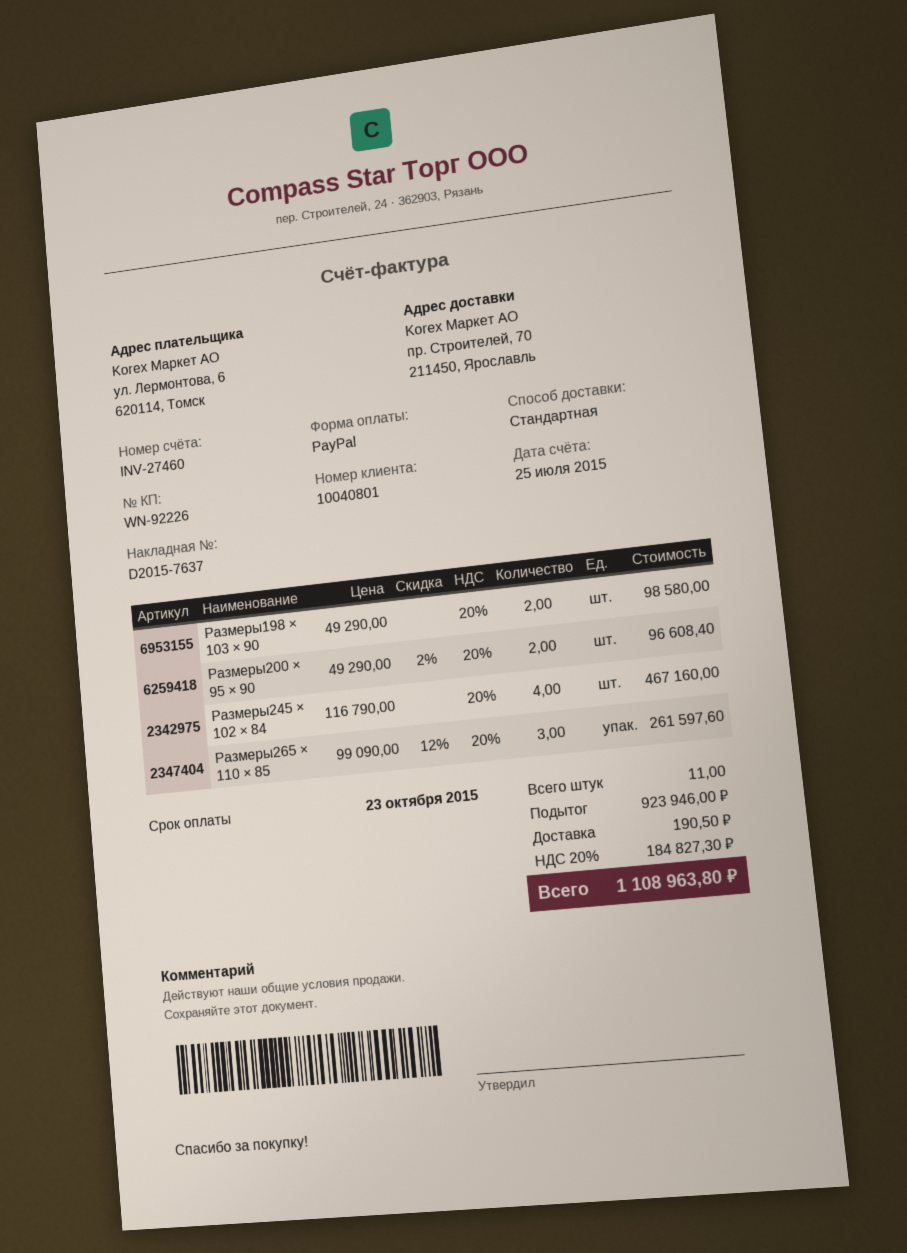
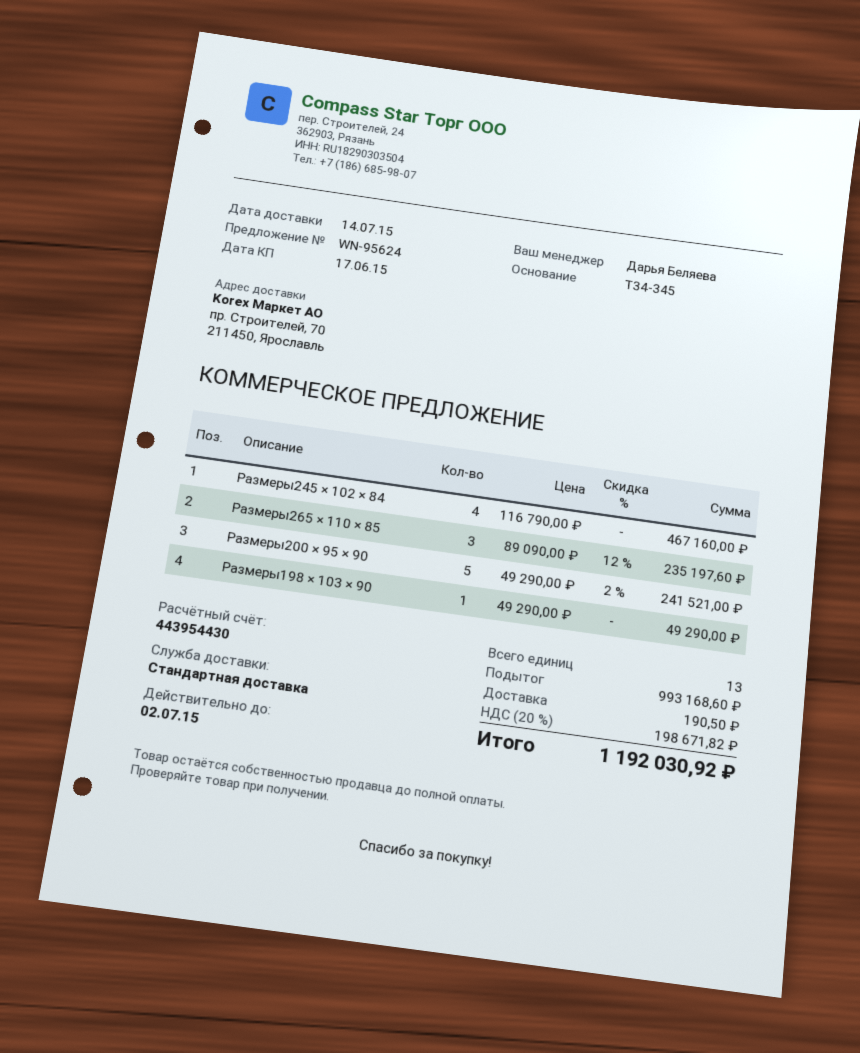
quote number: WN-92226 -> WN-95624
Размеры198 × 103 × 90: 2 x 49290.00 = 98580.00 -> 1 x 49290.00 = 49290.00
Размеры200 × 95 × 90: 2 x 49290.00 - 2% = 96608.40 -> 5 x 49290.00 - 2% = 241521.00
Размеры265 × 110 × 85: 3 x 99090.00 - 12% = 261597.60 -> 3 x 89090.00 - 12% = 235197.60
total quantity: 11 -> 13
subtotal: 923946.00 -> 993168.60
tax: 20% = 184827.30 -> 20% = 198671.82
total: 1108963.80 -> 1192030.92

